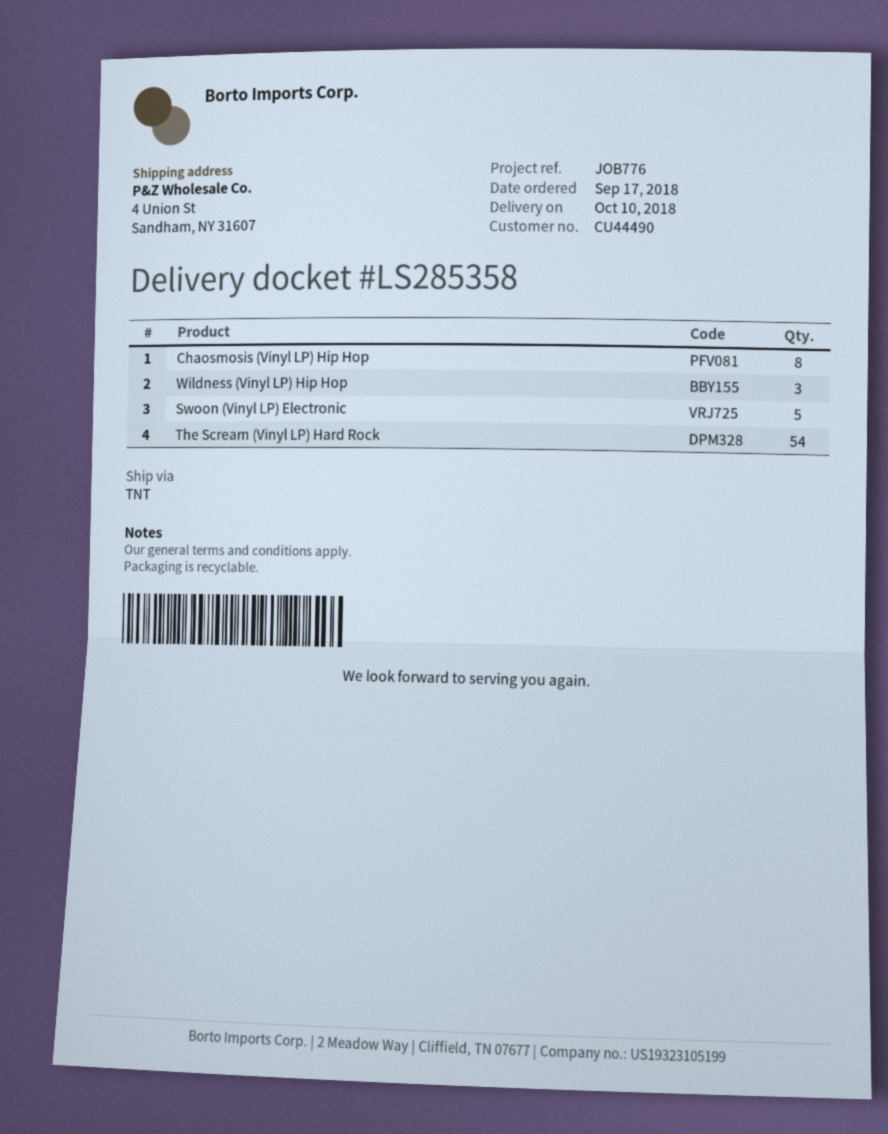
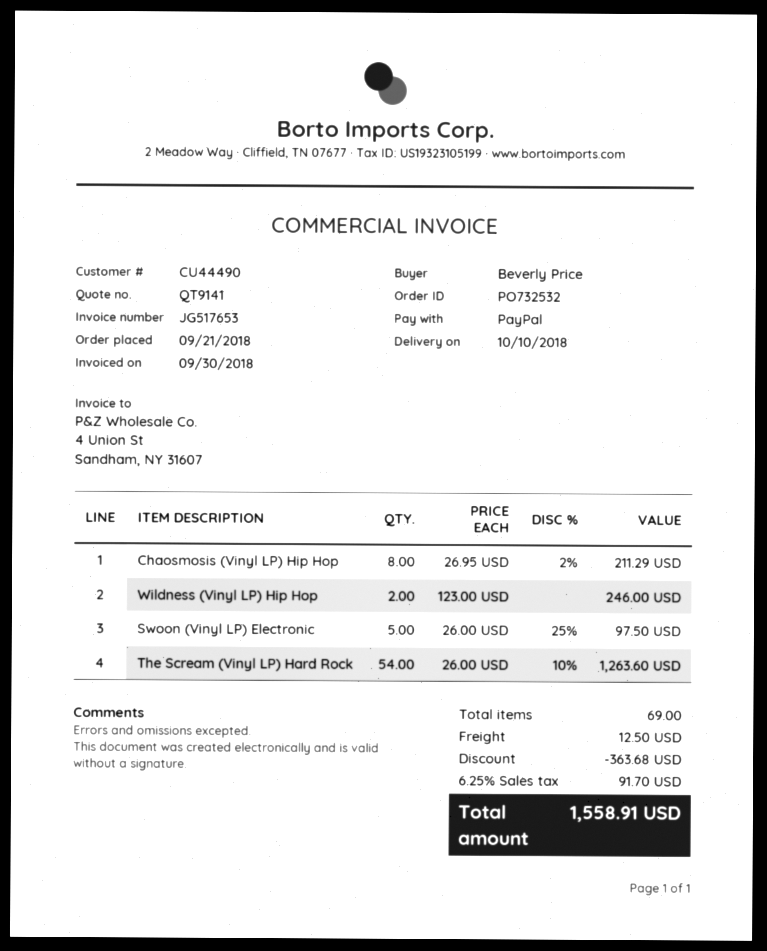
order date: 2018-09-17 -> 2018-09-21
Wildness (Vinyl LP) Hip Hop: 3 -> 2

